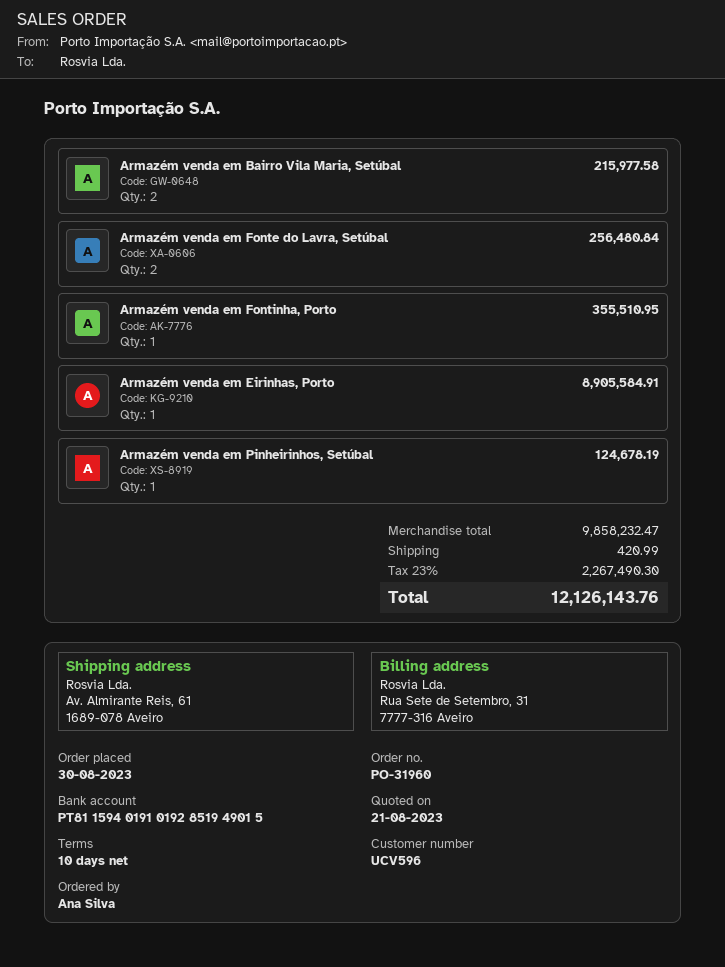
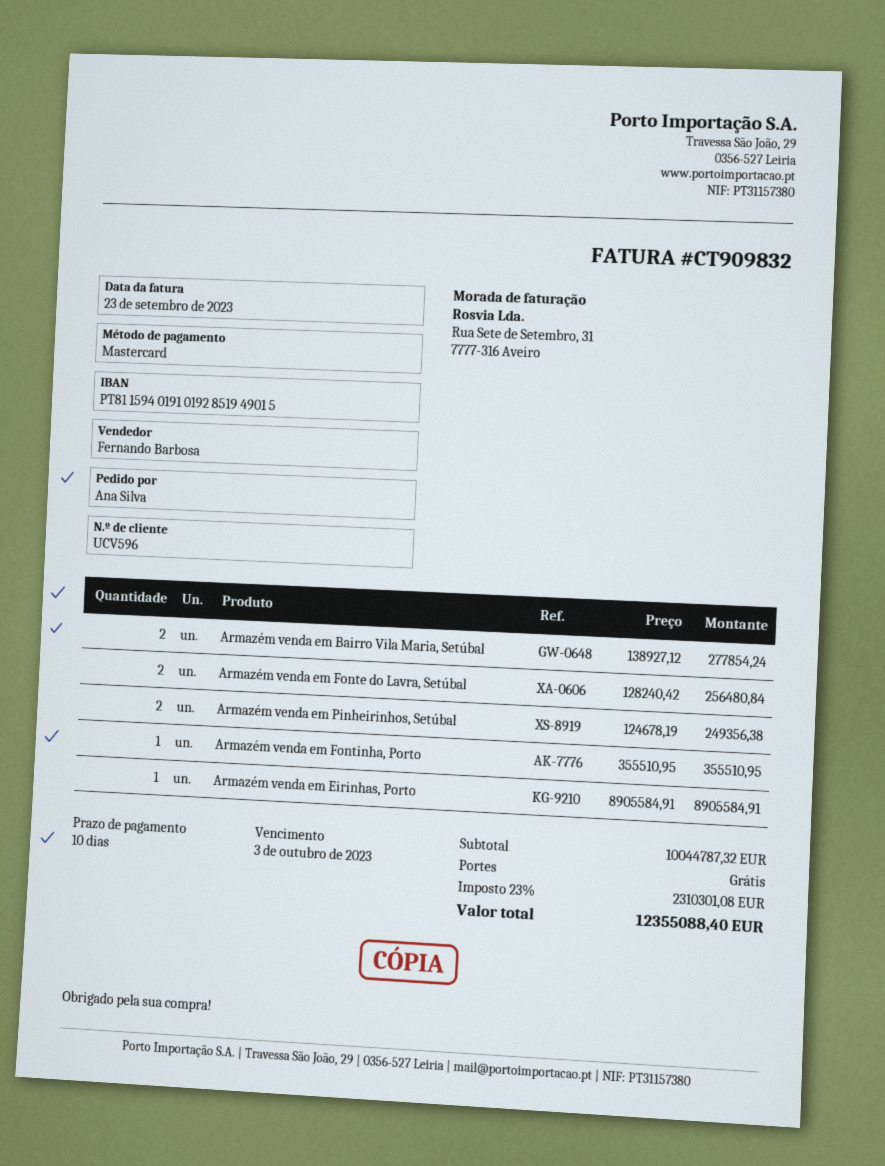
Armazém venda em Bairro Vila Maria, Setúbal: 2 for 215977.58 -> 2 for 277854.24
Armazém venda em Pinheirinhos, Setúbal: 1 for 124678.19 -> 2 for 249356.38
subtotal: 9858232.47 -> 10044787.32
shipping: 420.99 -> 0.00
tax: 23% = 2267490.30 -> 23% = 2310301.08
total: 12126143.76 -> 12355088.40

